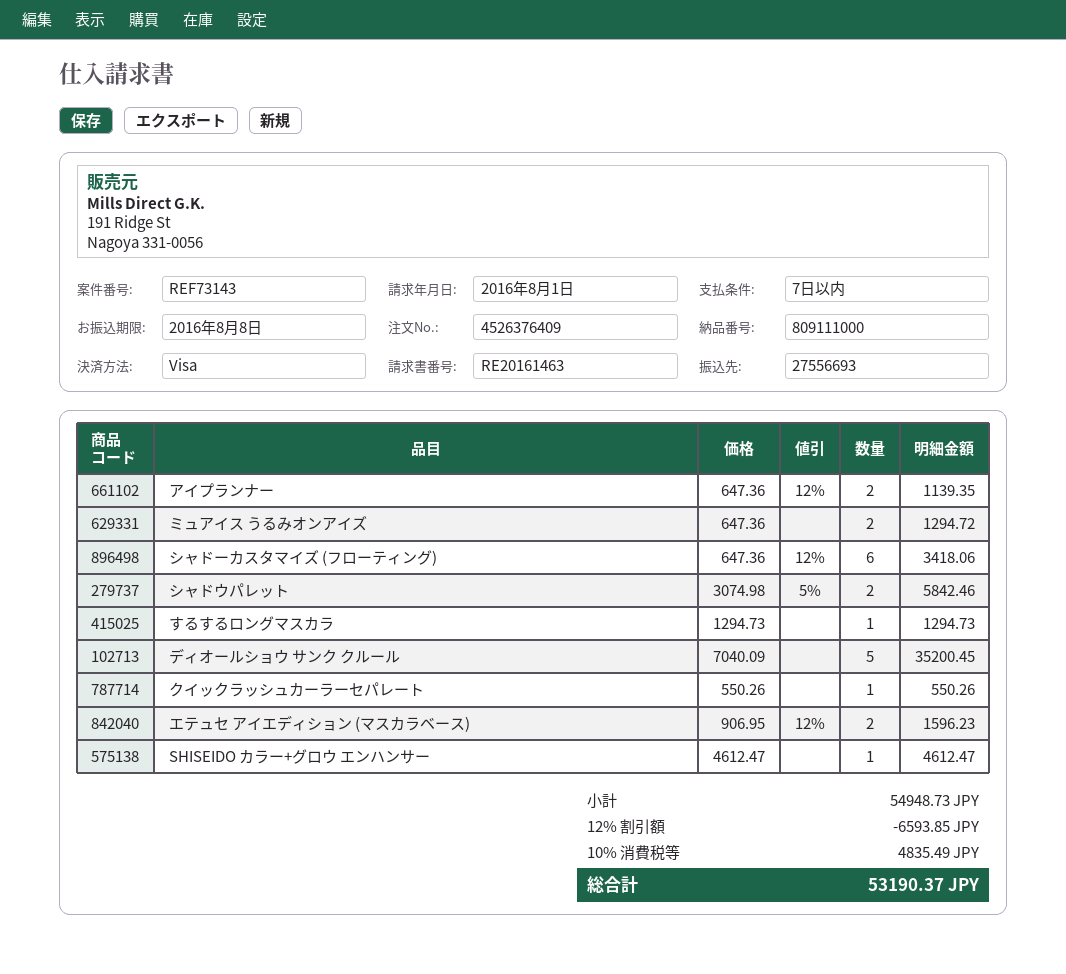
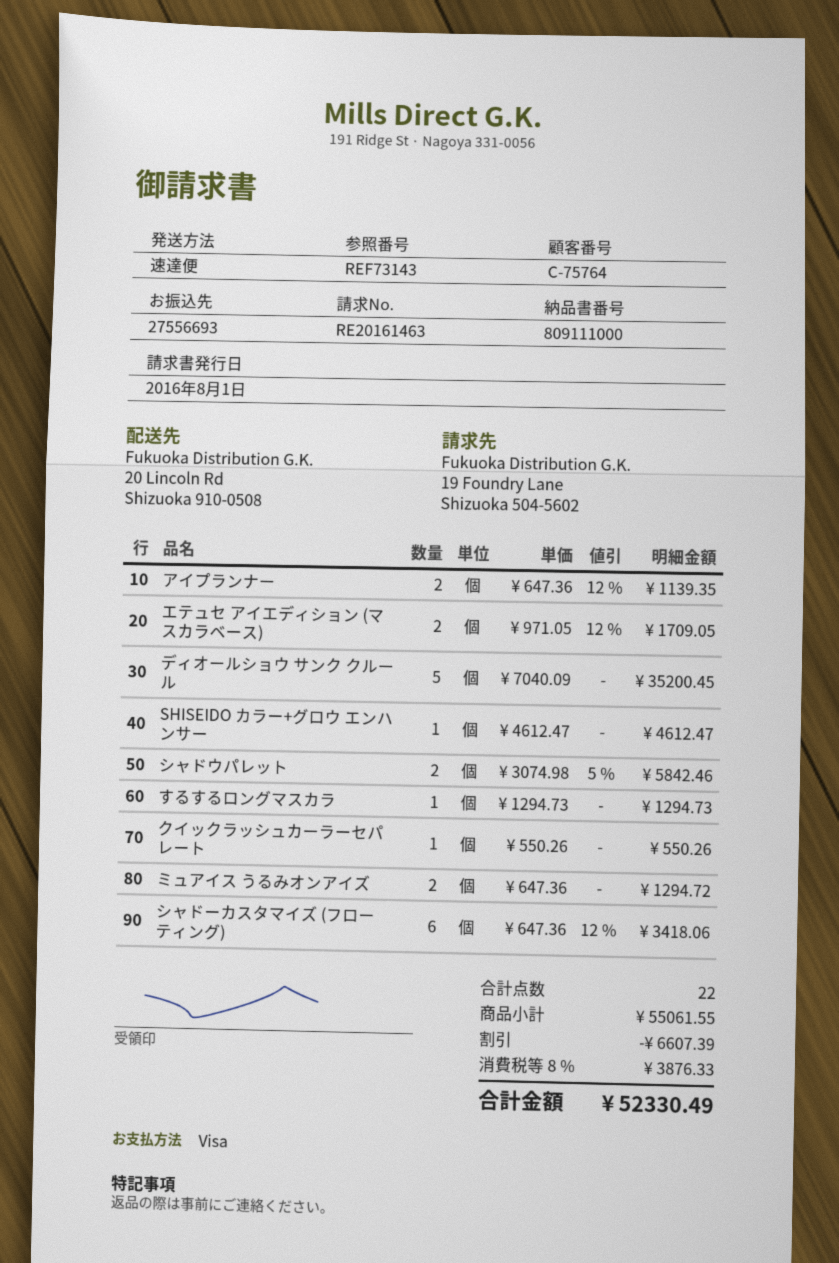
エテュセ アイエディション (マスカラベース): 2 x 906.95 - 12% = 1596.23 -> 2 x 971.05 - 12% = 1709.05
subtotal: 54948.73 -> 55061.55
discount: 6593.85 -> 6607.39
tax: 10% = 4835.49 -> 8% = 3876.33
total: 53190.37 -> 52330.49

